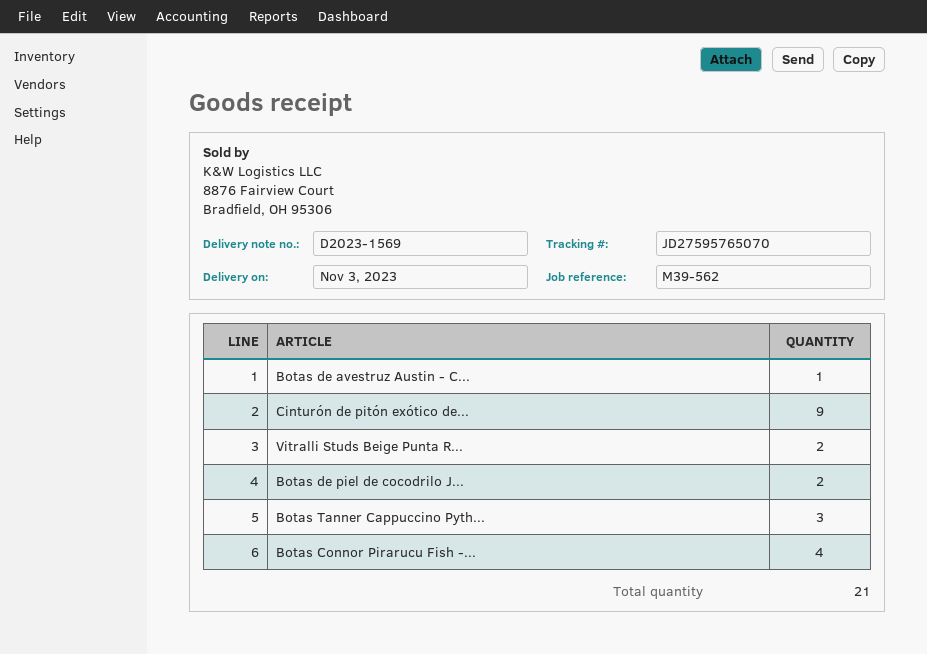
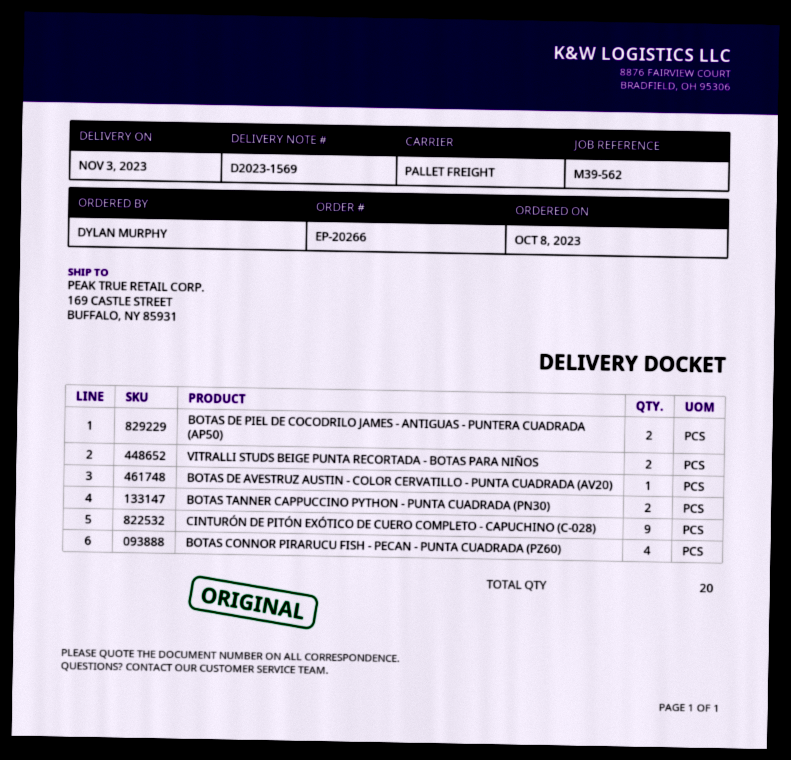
Botas Tanner Cappuccino Pyth...: 3 -> 2
total quantity: 21 -> 20

